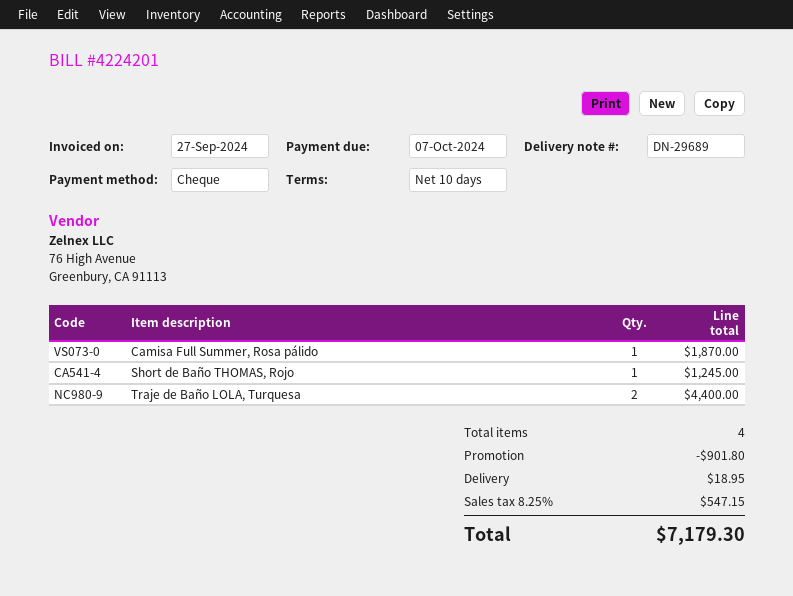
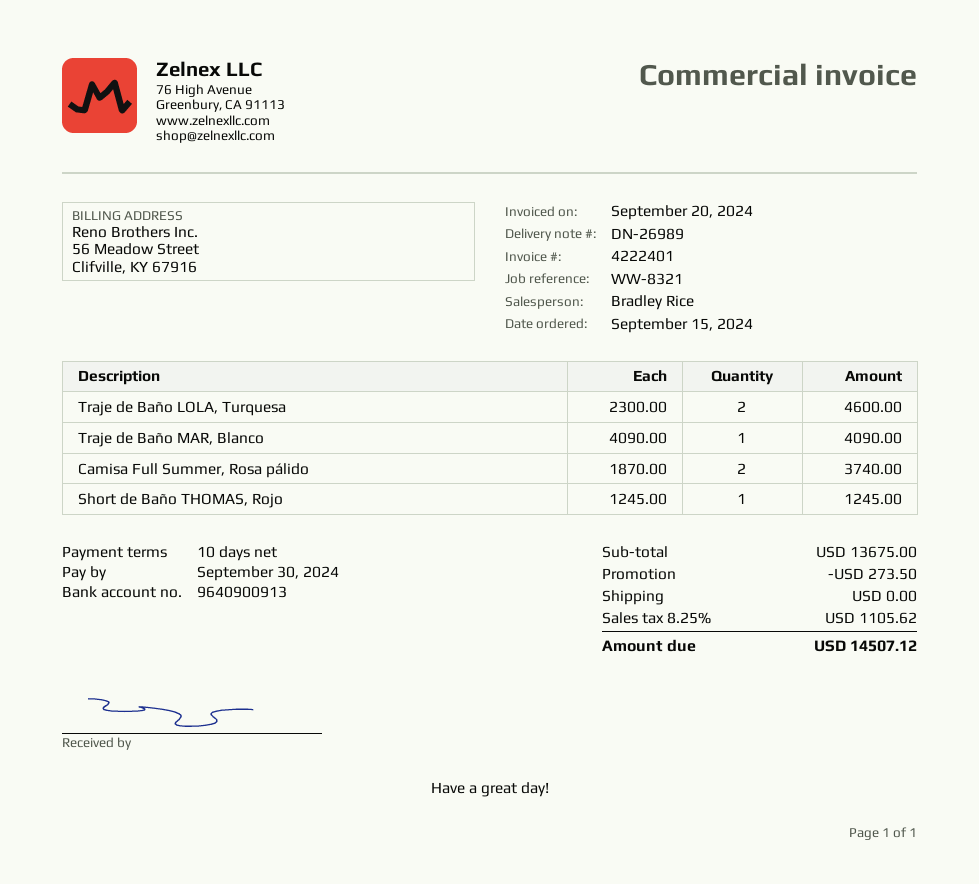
delivery note number: DN-29689 -> DN-26989
invoice number: 4224201 -> 4222401
invoice date: 2024-09-27 -> 2024-09-20
due date: 2024-10-07 -> 2024-09-30
Camisa Full Summer, Rosa pálido: 1 for 1870.00 -> 2 for 3740.00
Traje de Baño LOLA, Turquesa: 2 for 4400.00 -> 2 for 4600.00
Traje de Baño MAR, Blanco: none -> 1 for 4090.00
discount: 901.80 -> 273.50
shipping: 18.95 -> 0.00
tax: 8.25% = 547.15 -> 8.25% = 1105.62
total: 7179.30 -> 14507.12

